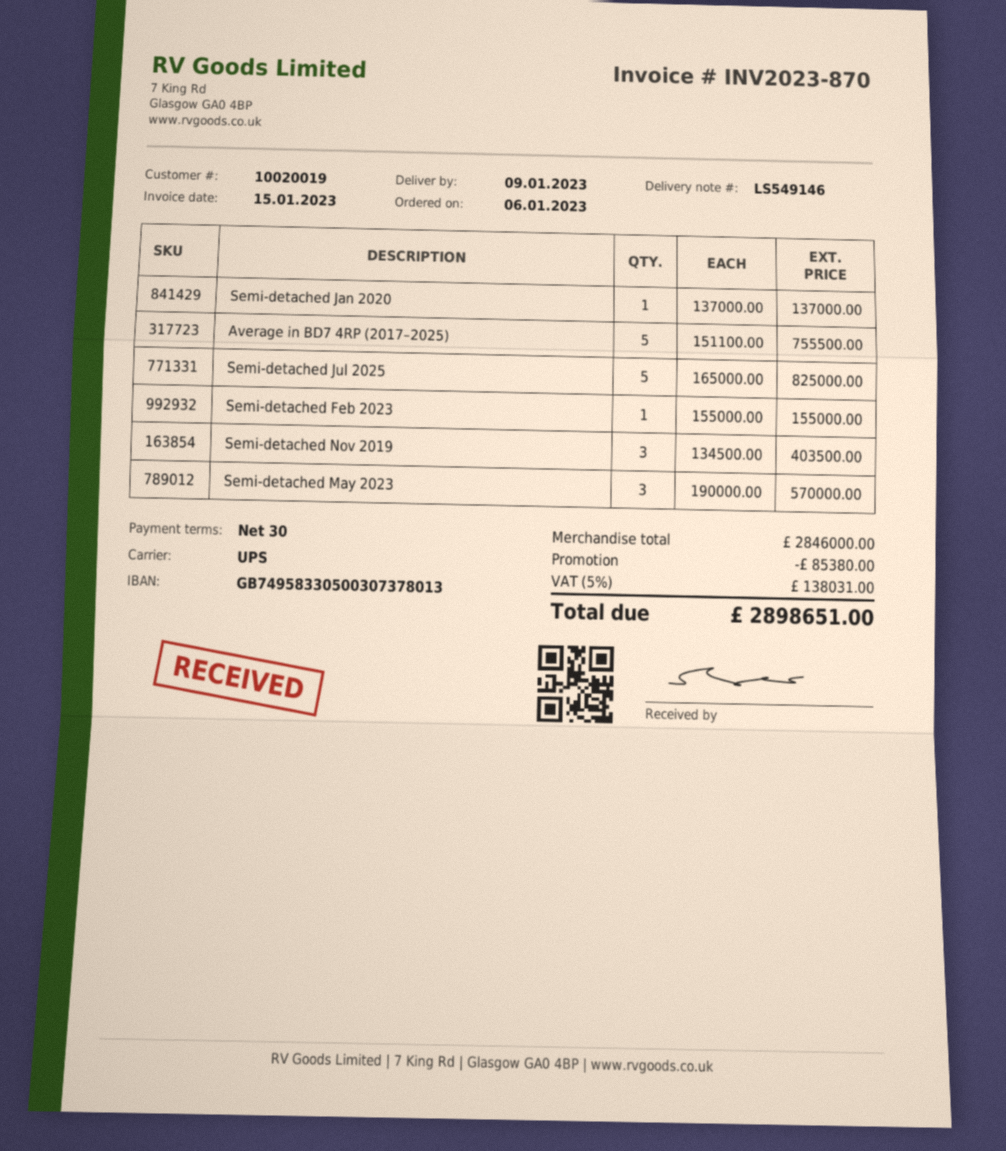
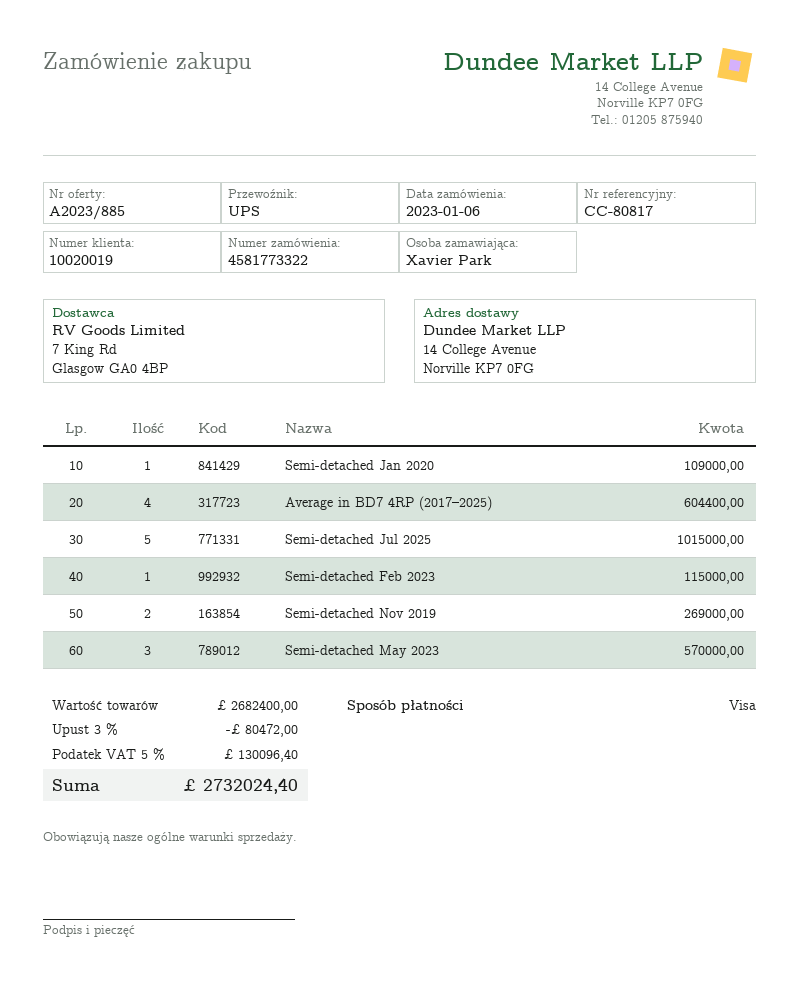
Semi-detached Jan 2020: 1 for 137000.00 -> 1 for 109000.00
Average in BD7 4RP (2017–2025): 5 for 755500.00 -> 4 for 604400.00
Semi-detached Jul 2025: 5 for 825000.00 -> 5 for 1015000.00
Semi-detached Feb 2023: 1 for 155000.00 -> 1 for 115000.00
Semi-detached Nov 2019: 3 for 403500.00 -> 2 for 269000.00
subtotal: 2846000.00 -> 2682400.00
discount: 85380.00 -> 80472.00
tax: 5% = 138031.00 -> 5% = 130096.40
total: 2898651.00 -> 2732024.40

